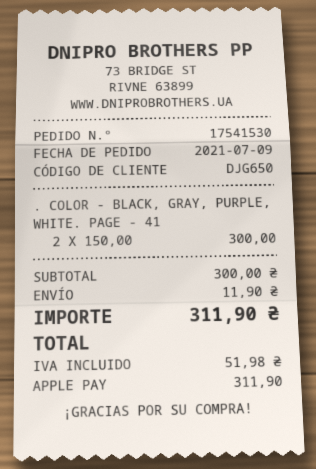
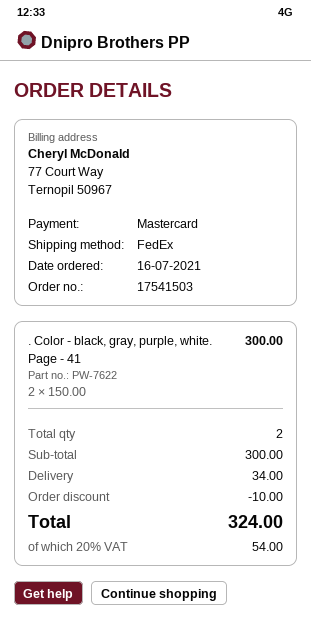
order number: 17541530 -> 17541503
order date: 2021-07-09 -> 2021-07-16
payment method: Apple Pay -> Mastercard
discount: none -> 10.00
shipping: 11.90 -> 34.00
tax: 51.98 -> 54.00
total: 311.90 -> 324.00

